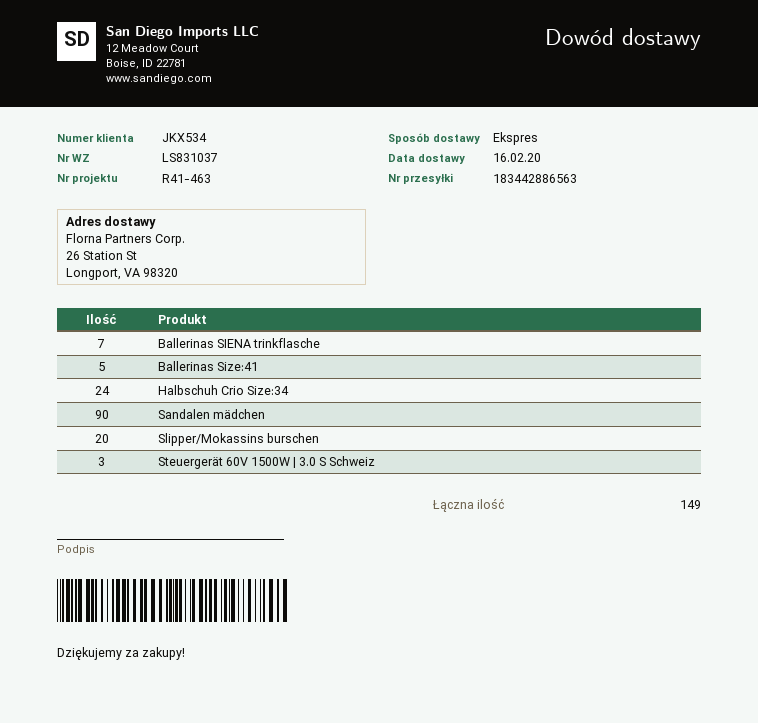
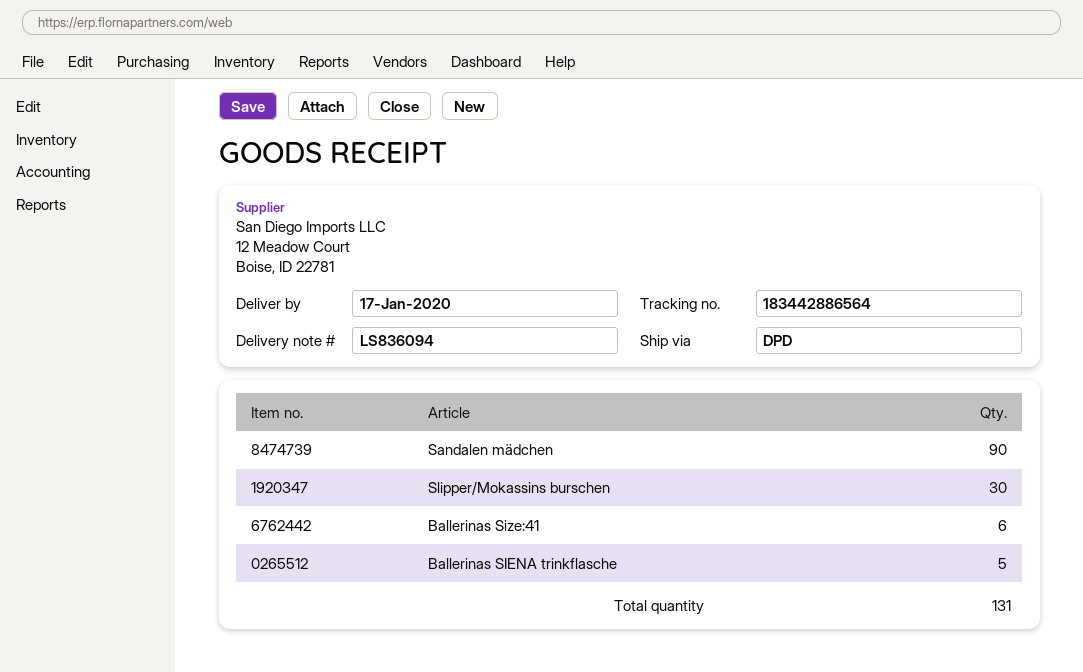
delivery note number: LS831037 -> LS836094
delivery date: 2020-02-16 -> 2020-01-17
shipping method: express -> DPD
tracking number: 183442886563 -> 183442886564
Ballerinas SIENA trinkflasche: 7 -> 5
Ballerinas Size:41: 5 -> 6
Halbschuh Crio Size:34: 24 -> none
Slipper/Mokassins burschen: 20 -> 30
Steuergerät 60V 1500W | 3.0 S Schweiz: 3 -> none
total quantity: 149 -> 131

